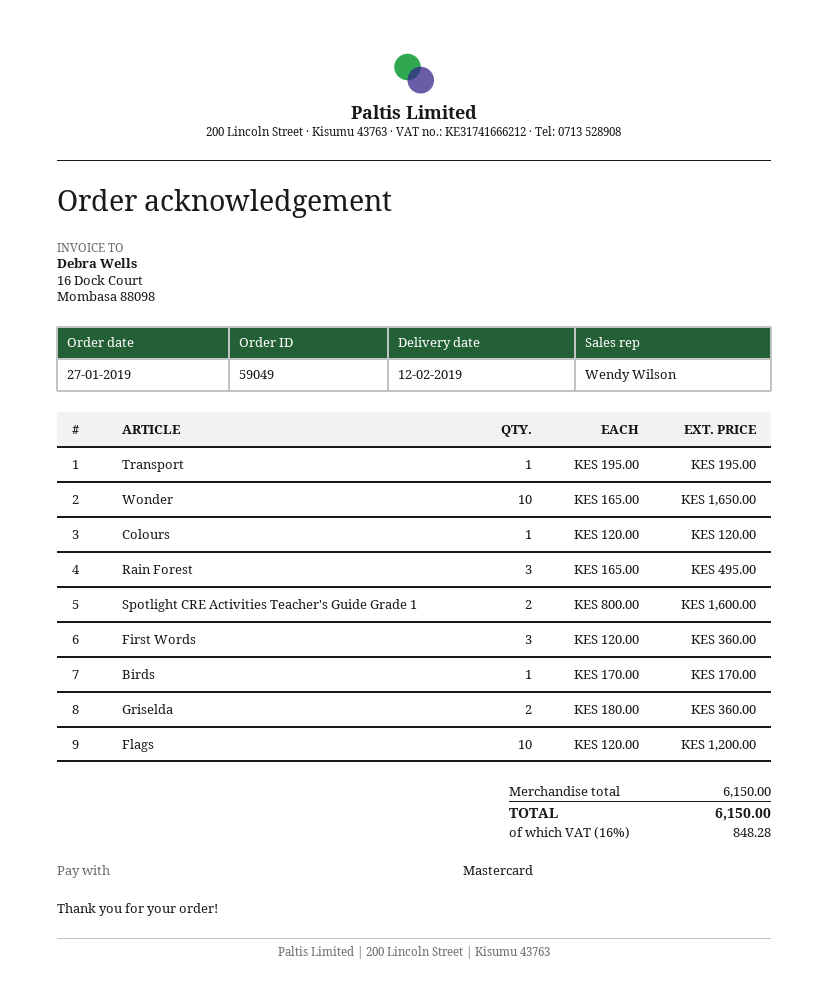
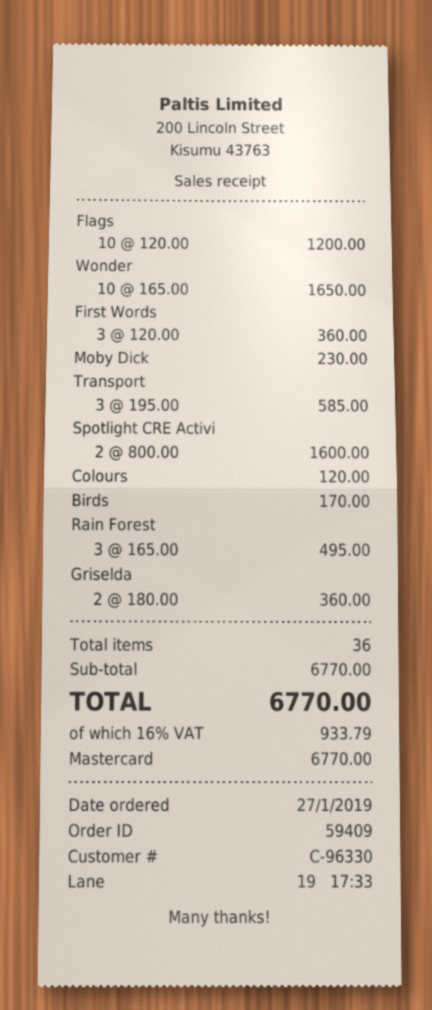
order number: 59049 -> 59409
Transport: 1 x 195.00 = 195.00 -> 3 x 195.00 = 585.00
Moby Dick: none -> 1 x 230.00 = 230.00
subtotal: 6150.00 -> 6770.00
tax: 16% = 848.28 -> 16% = 933.79
total: 6150.00 -> 6770.00

